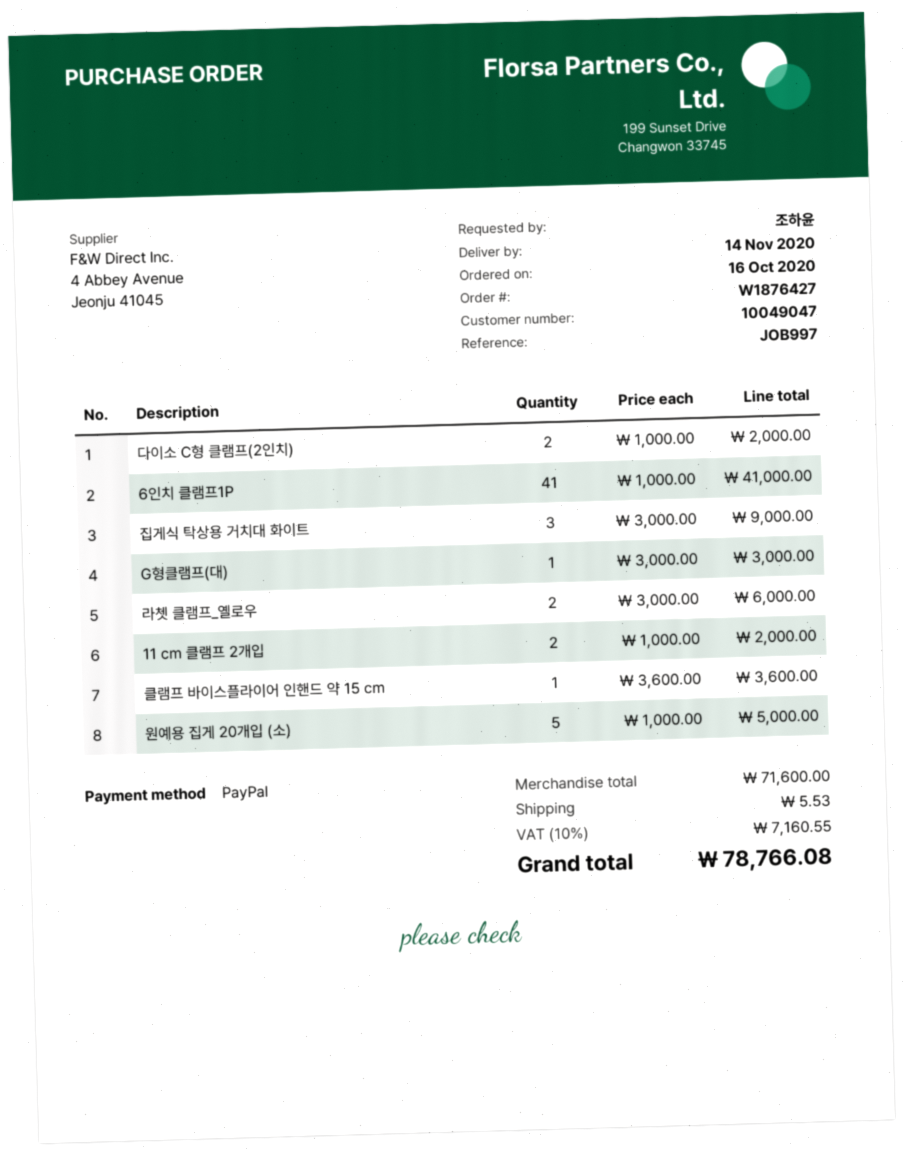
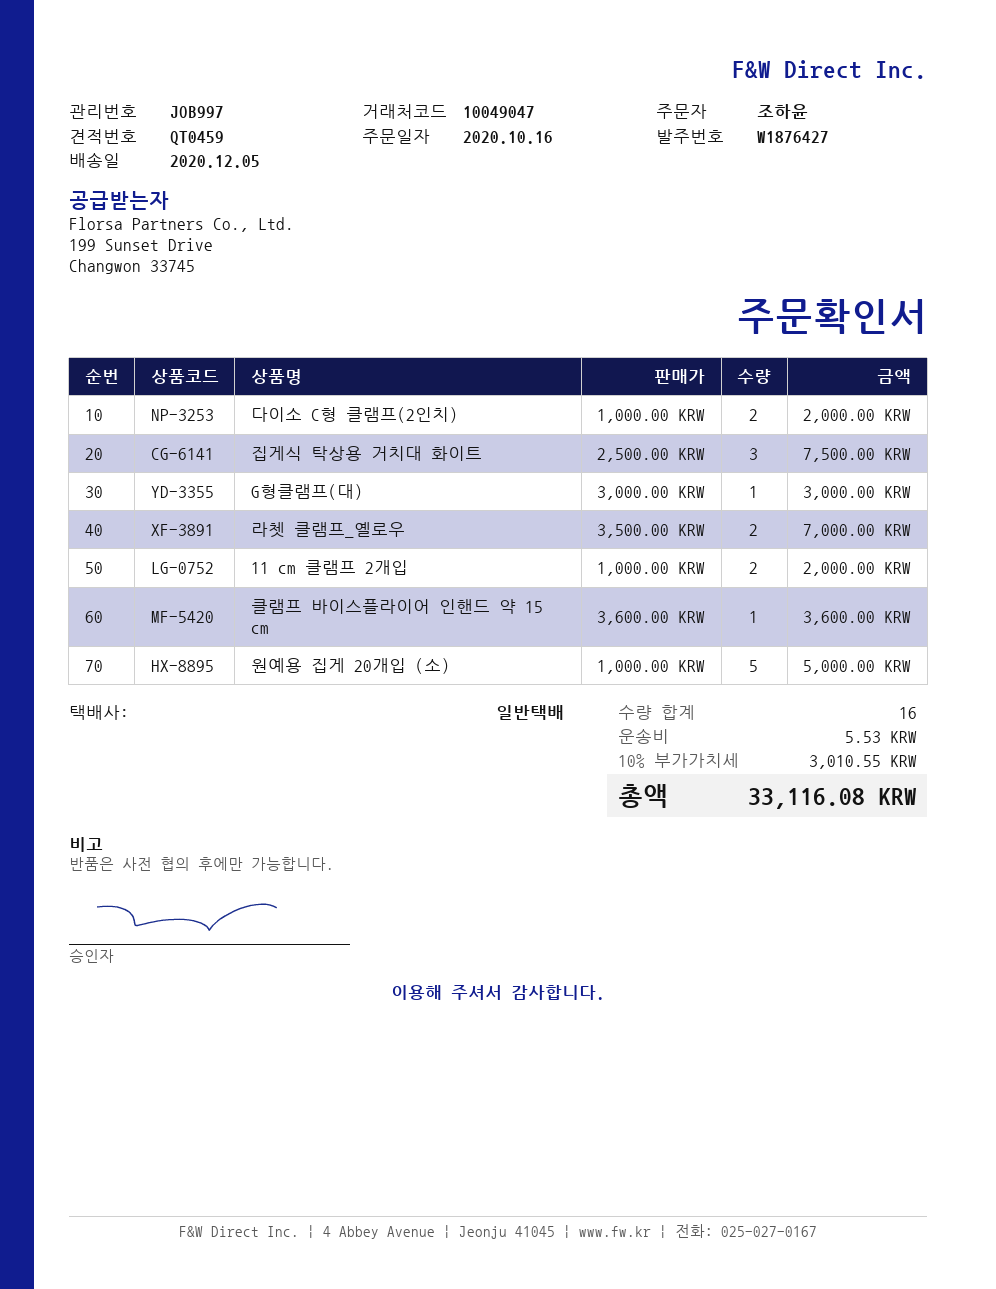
delivery date: 2020-11-14 -> 2020-12-05
6인치 클램프1P: 41 x 1000.00 = 41000.00 -> none
집게식 탁상용 거치대 화이트: 3 x 3000.00 = 9000.00 -> 3 x 2500.00 = 7500.00
라쳇 클램프_옐로우: 2 x 3000.00 = 6000.00 -> 2 x 3500.00 = 7000.00
tax: 10% = 7160.55 -> 10% = 3010.55
total: 78766.08 -> 33116.08

